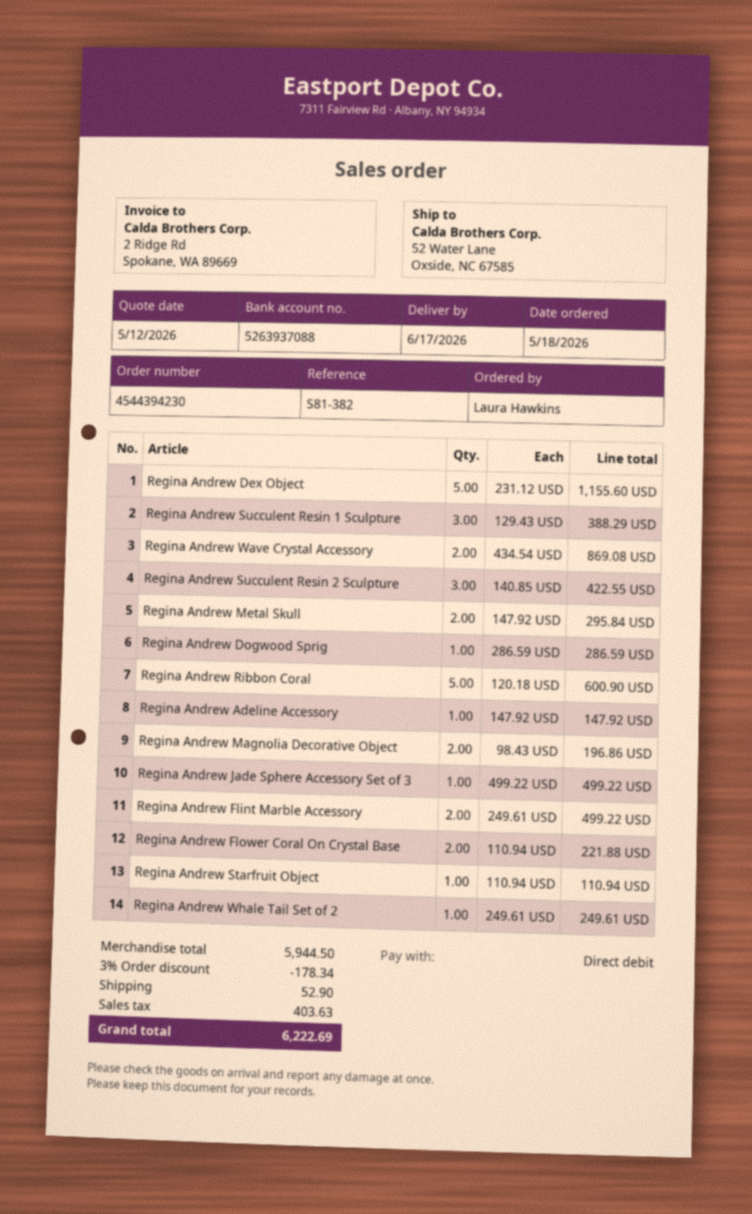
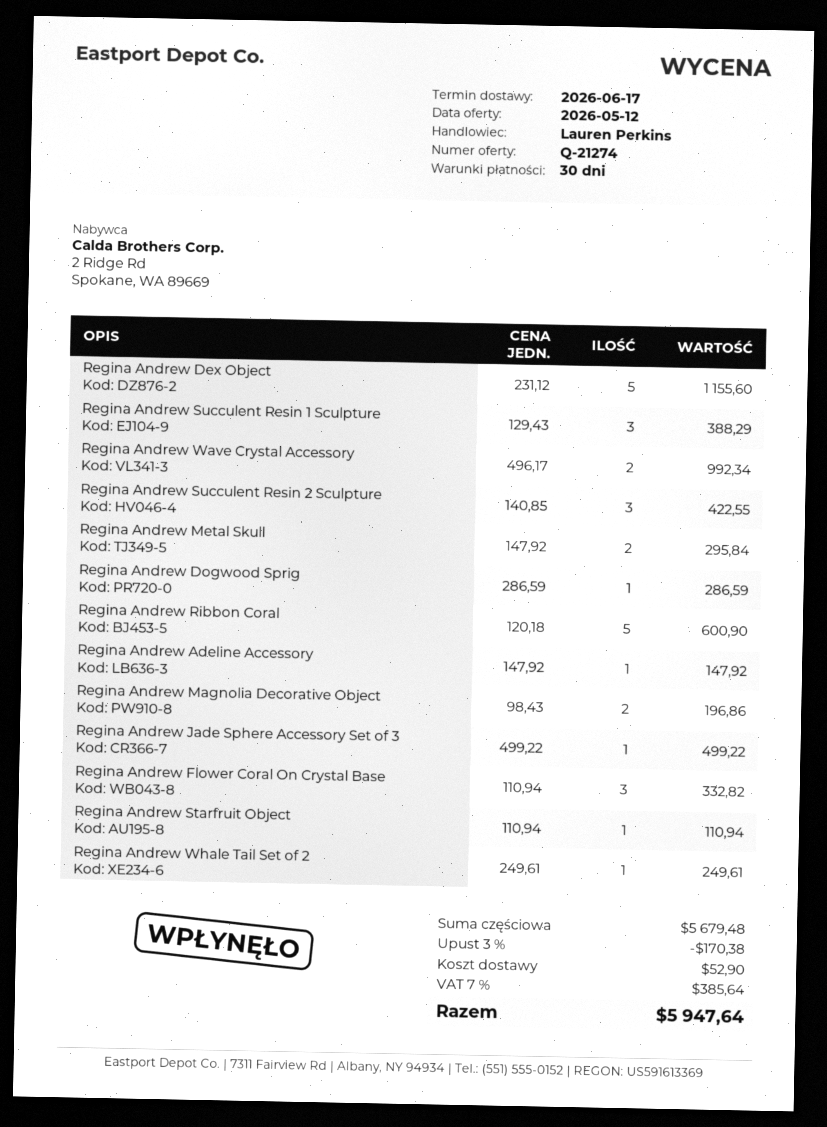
Regina Andrew Wave Crystal Accessory: 2 x 434.54 = 869.08 -> 2 x 496.17 = 992.34
Regina Andrew Flint Marble Accessory: 2 x 249.61 = 499.22 -> none
Regina Andrew Flower Coral On Crystal Base: 2 x 110.94 = 221.88 -> 3 x 110.94 = 332.82
subtotal: 5944.50 -> 5679.48
discount: 3% = 178.34 -> 3% = 170.38
tax: 403.63 -> 385.64
total: 6222.69 -> 5947.64

